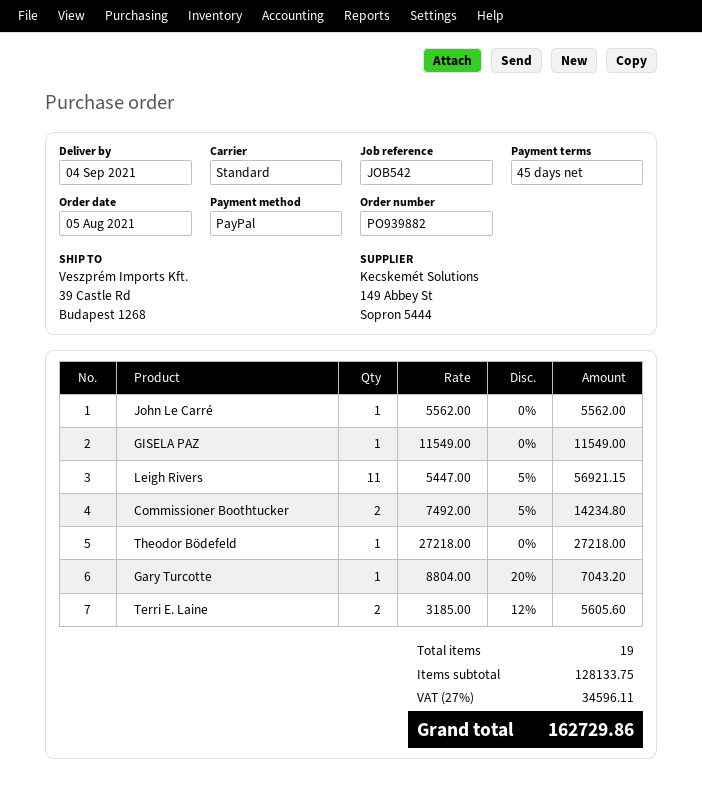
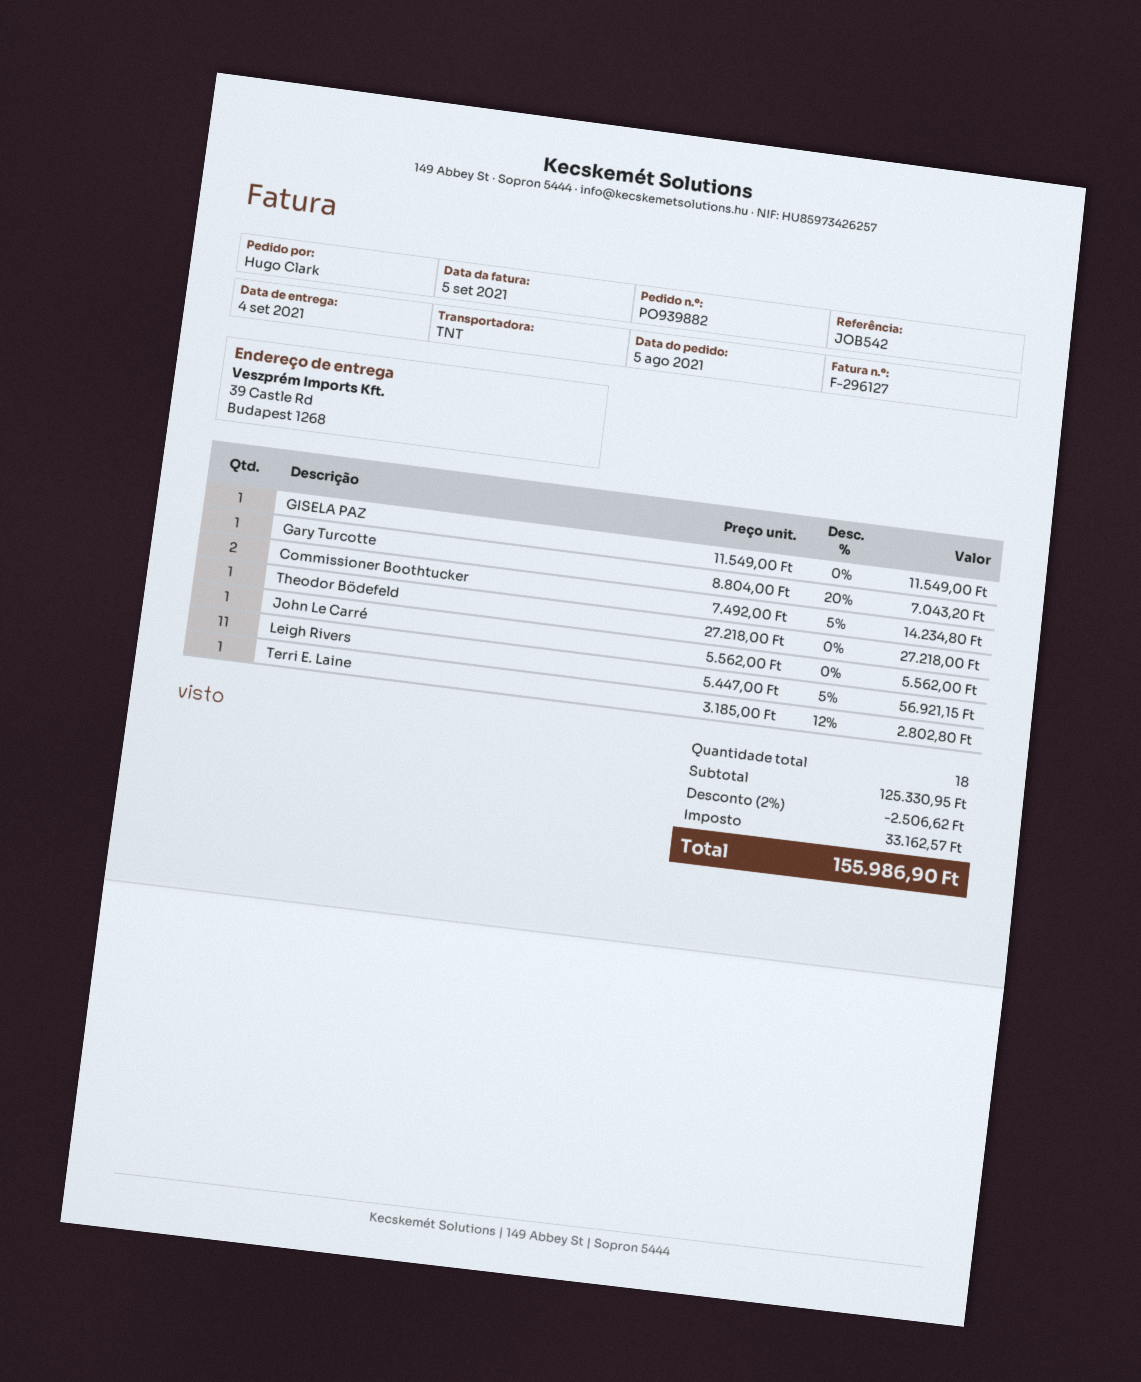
shipping method: standard -> TNT
Terri E. Laine: 2 x 3185.00 - 12% = 5605.60 -> 1 x 3185.00 - 12% = 2802.80
total quantity: 19 -> 18
subtotal: 128133.75 -> 125330.95
discount: none -> 2% = 2506.62
tax: 34596.11 -> 33162.57
total: 162729.86 -> 155986.90

